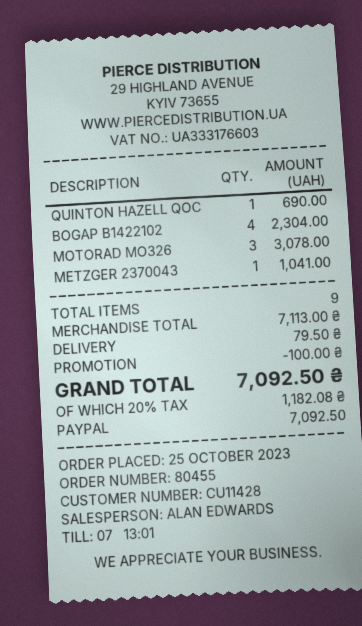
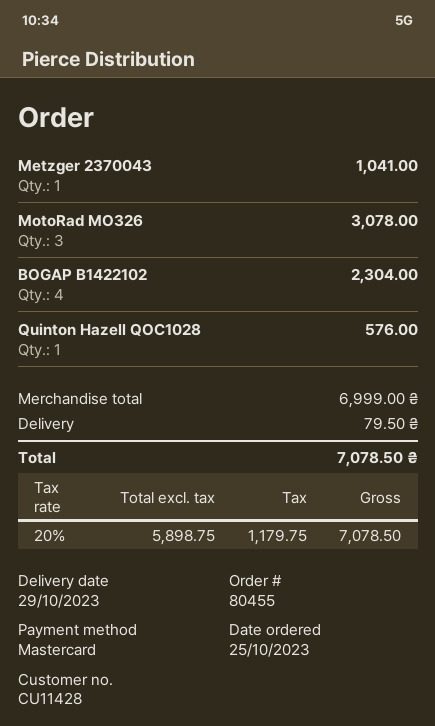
payment method: PayPal -> Mastercard
QUINTON HAZELL QOC: 1 for 690.00 -> 1 for 576.00
subtotal: 7113.00 -> 6999.00
discount: 100.00 -> none
tax: 20% = 1182.08 -> 20% = 1179.75
total: 7092.50 -> 7078.50

